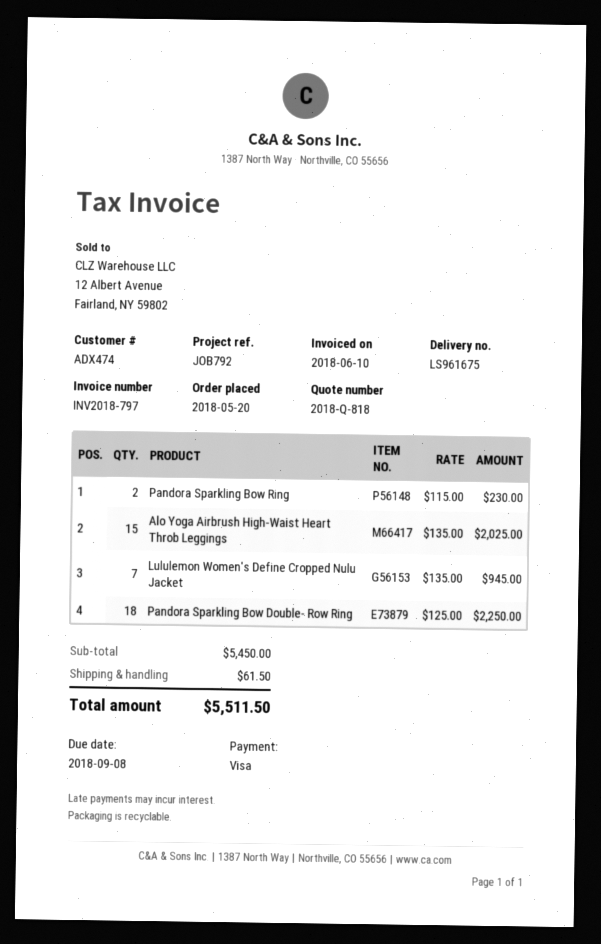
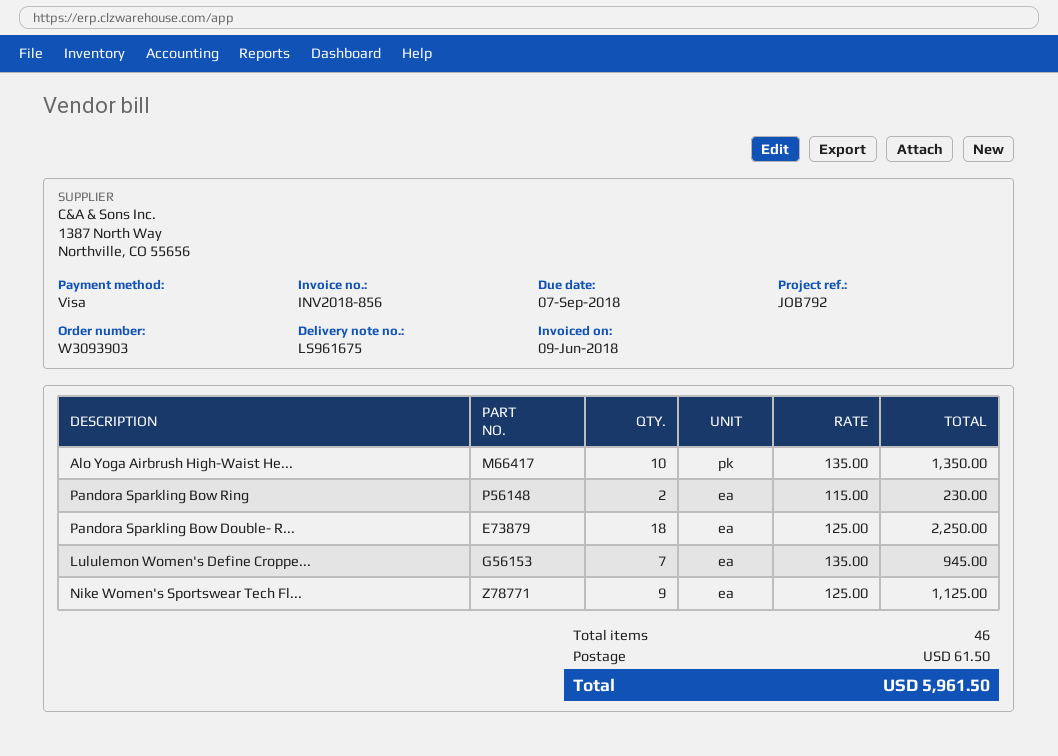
invoice number: INV2018-797 -> INV2018-856
invoice date: 2018-06-10 -> 2018-06-09
due date: 2018-09-08 -> 2018-09-07
Alo Yoga Airbrush High-Waist Heart Throb Leggings: 15 x 135.00 = 2025.00 -> 10 x 135.00 = 1350.00
Nike Women's Sportswear Tech Fl...: none -> 9 x 125.00 = 1125.00
total: 5511.50 -> 5961.50

